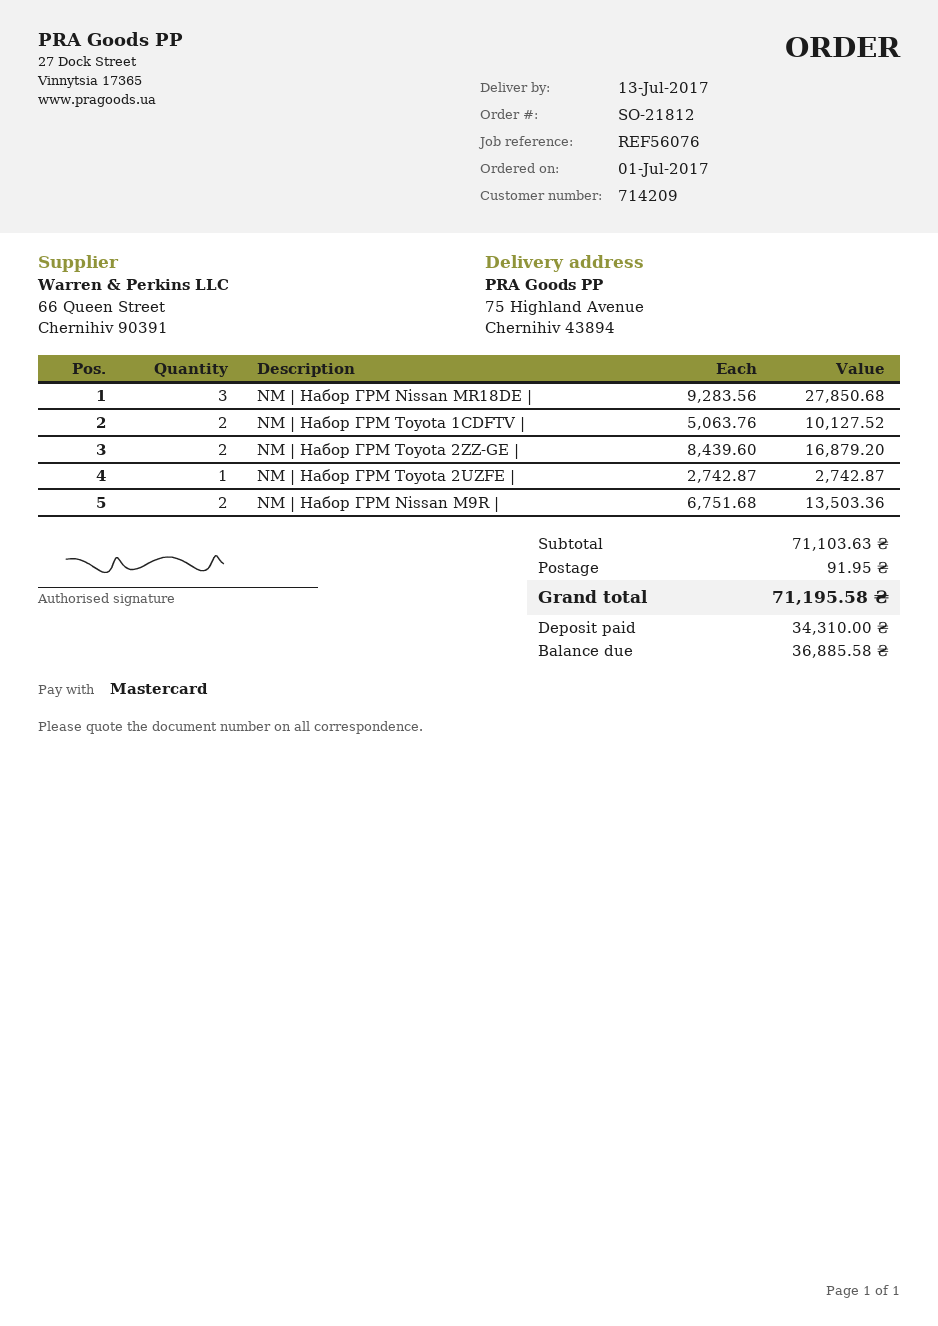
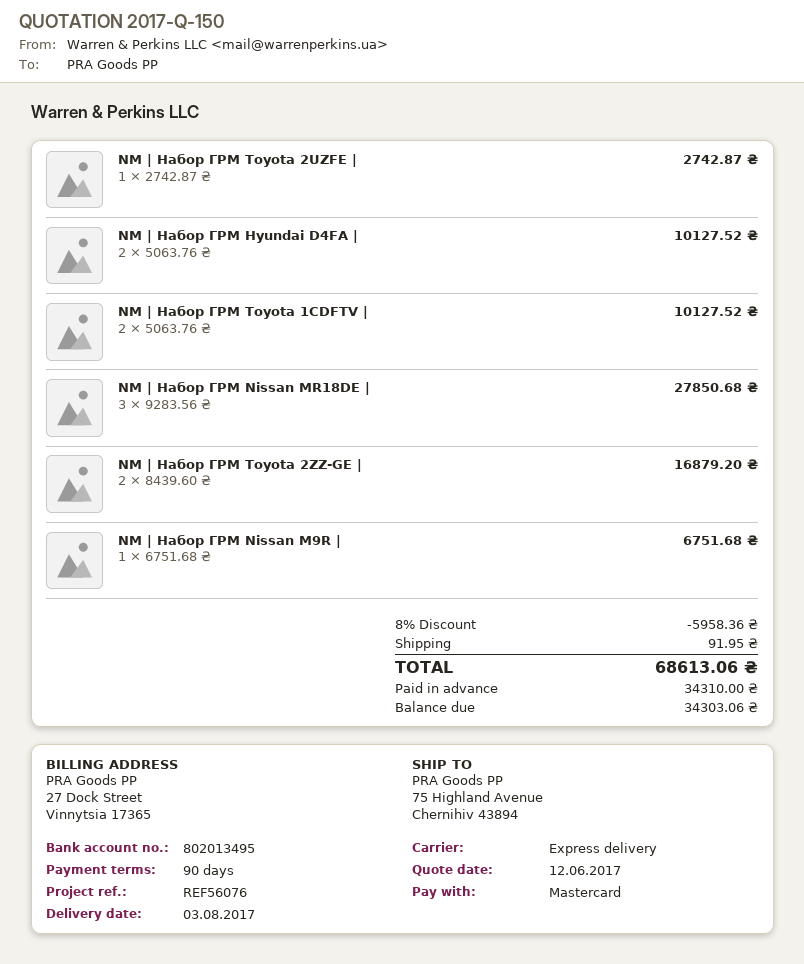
delivery date: 2017-07-13 -> 2017-08-03
NM | Набор ГРМ Nissan M9R |: 2 x 6751.68 = 13503.36 -> 1 x 6751.68 = 6751.68
NM | Набор ГРМ Hyundai D4FA |: none -> 2 x 5063.76 = 10127.52
discount: none -> 8% = 5958.36
total: 71195.58 -> 68613.06
balance: 36885.58 -> 34303.06

